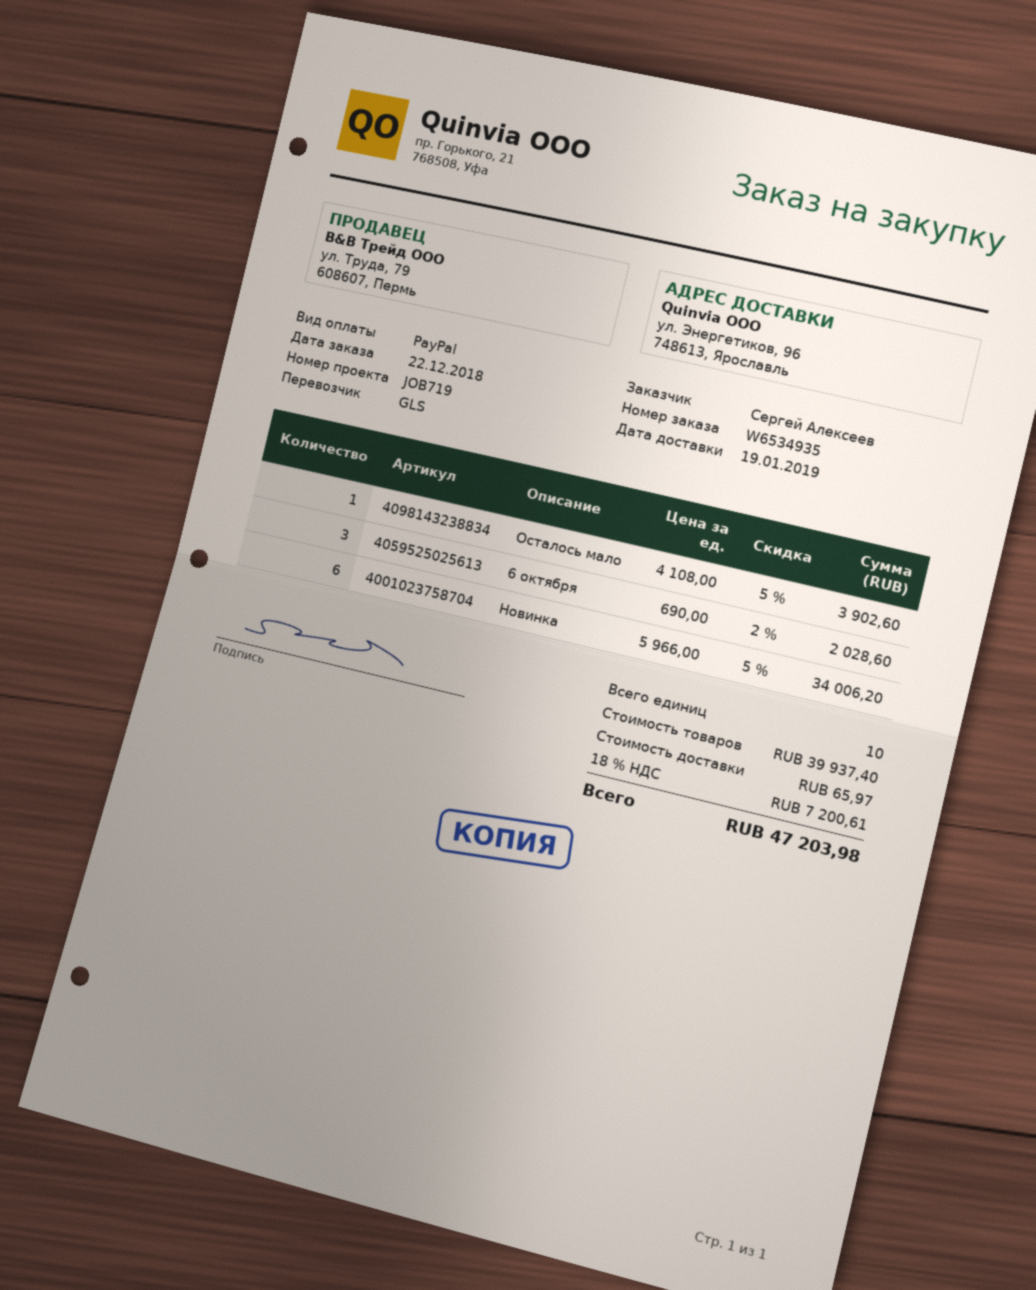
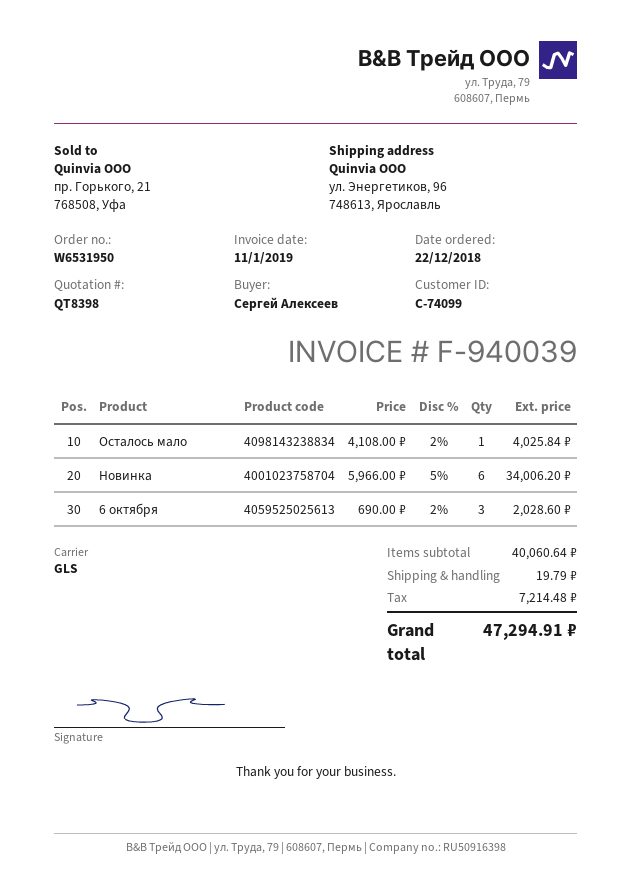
order number: W6534935 -> W6531950
Осталось мало: 1 x 4108.00 - 5% = 3902.60 -> 1 x 4108.00 - 2% = 4025.84
subtotal: 39937.40 -> 40060.64
shipping: 65.97 -> 19.79
tax: 7200.61 -> 7214.48
total: 47203.98 -> 47294.91

